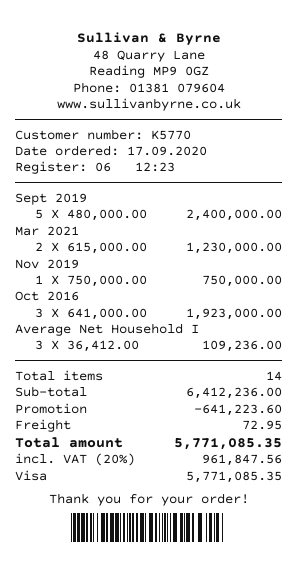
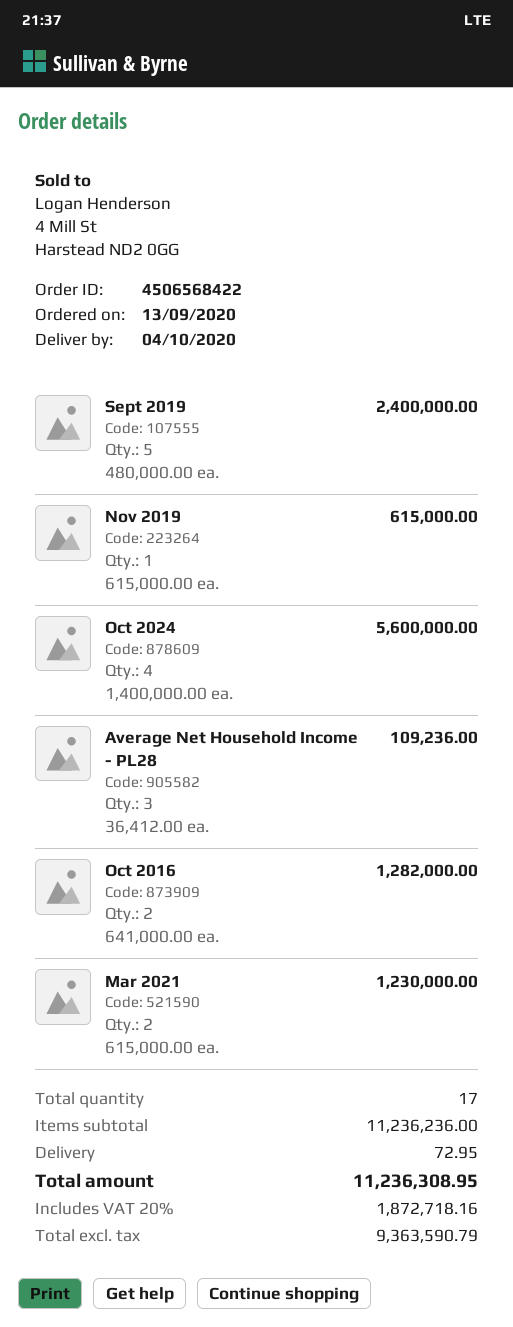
order date: 2020-09-17 -> 2020-09-13
Nov 2019: 1 x 750000.00 = 750000.00 -> 1 x 615000.00 = 615000.00
Oct 2016: 3 x 641000.00 = 1923000.00 -> 2 x 641000.00 = 1282000.00
Oct 2024: none -> 4 x 1400000.00 = 5600000.00
total quantity: 14 -> 17
subtotal: 6412236.00 -> 11236236.00
discount: 641223.60 -> none
tax: 20% = 961847.56 -> 20% = 1872718.16
total: 5771085.35 -> 11236308.95

